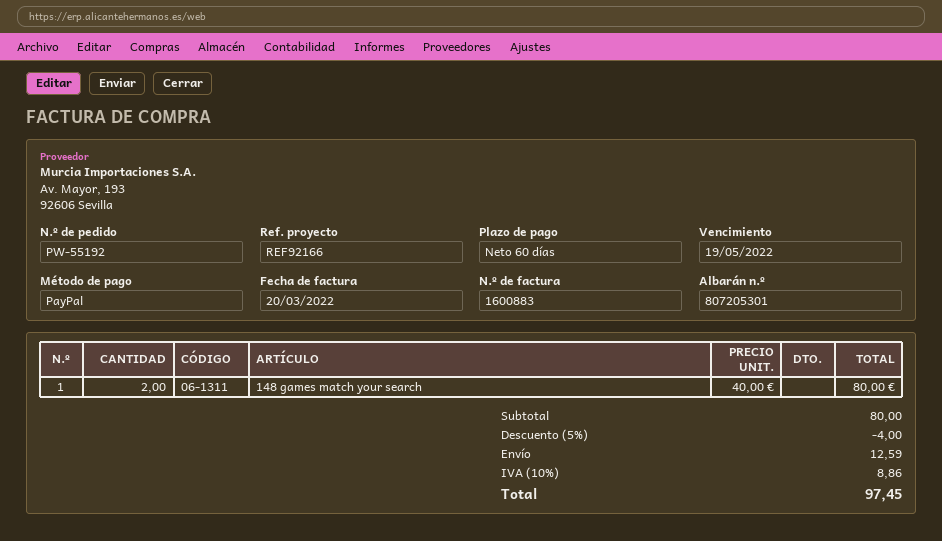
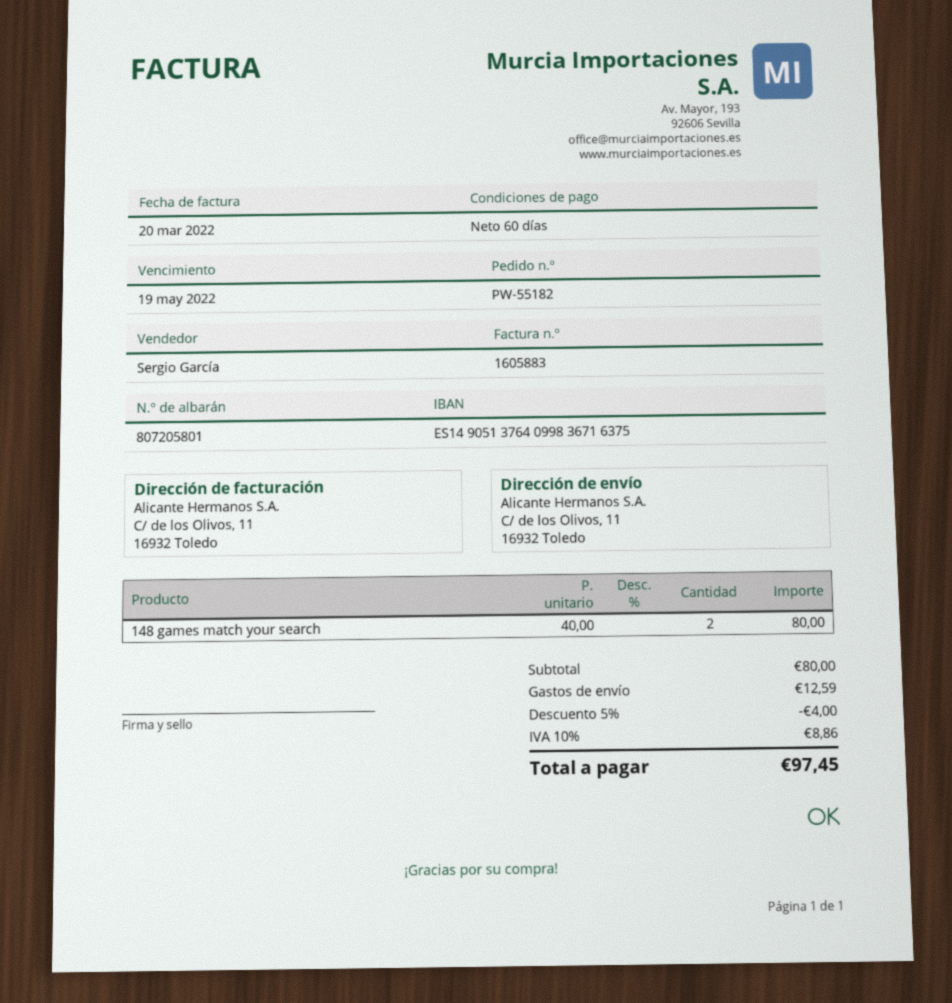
order number: PW-55192 -> PW-55182
delivery note number: 807205301 -> 807205801
invoice number: 1600883 -> 1605883

